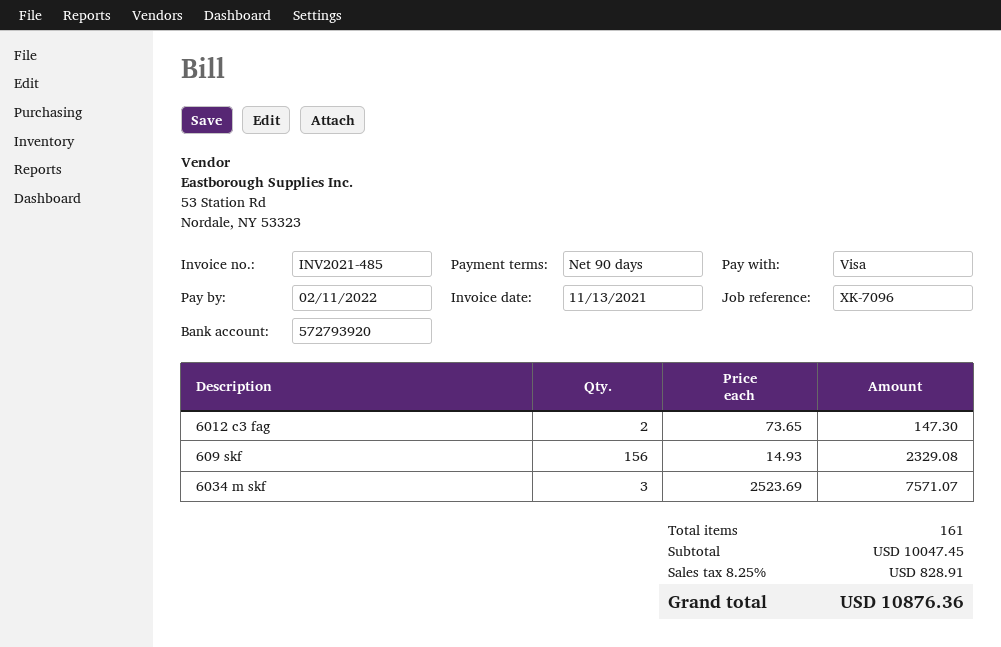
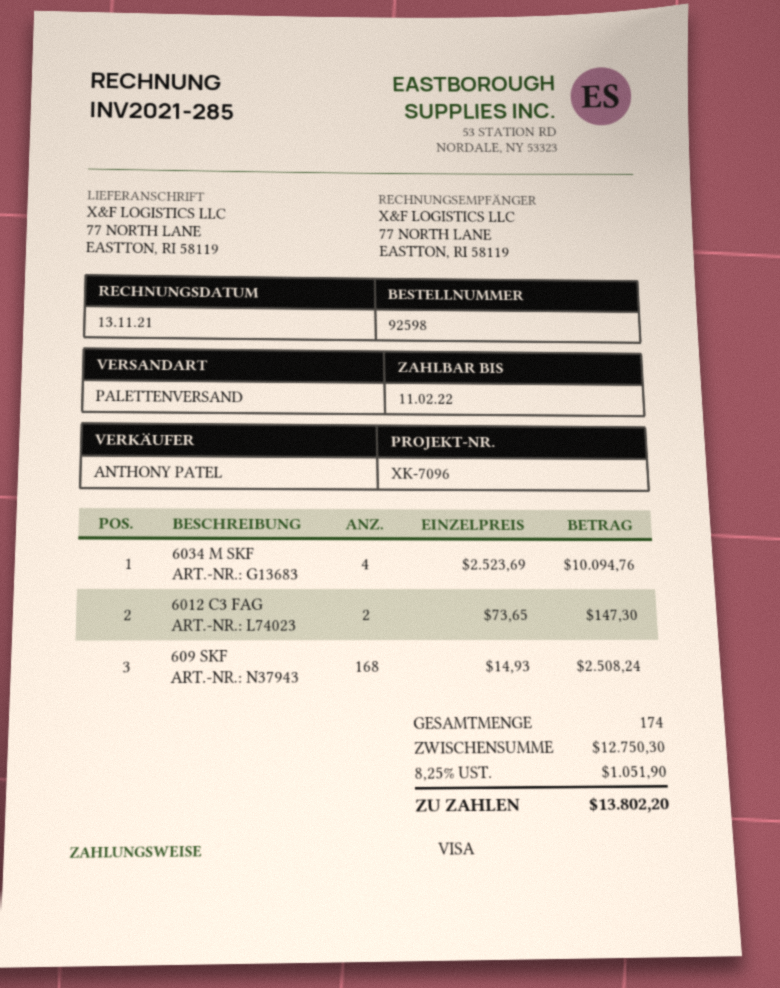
invoice number: INV2021-485 -> INV2021-285
609 skf: 156 x 14.93 = 2329.08 -> 168 x 14.93 = 2508.24
6034 m skf: 3 x 2523.69 = 7571.07 -> 4 x 2523.69 = 10094.76
total quantity: 161 -> 174
subtotal: 10047.45 -> 12750.30
tax: 8.25% = 828.91 -> 8.25% = 1051.90
total: 10876.36 -> 13802.20

